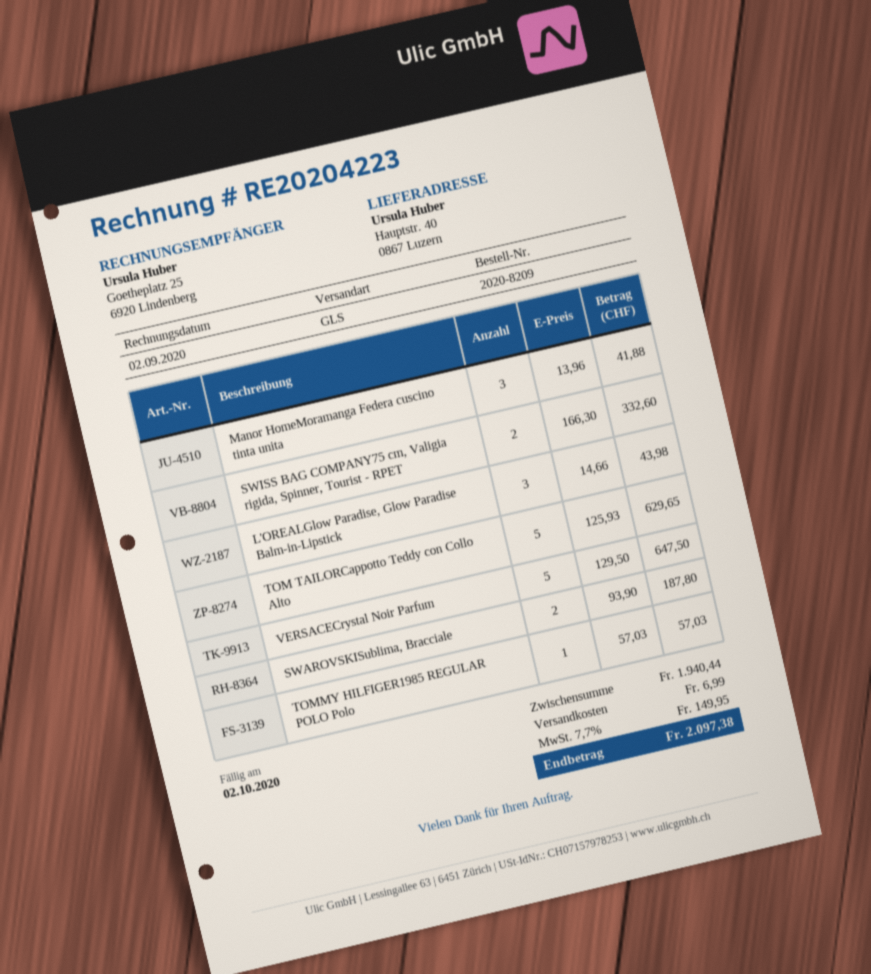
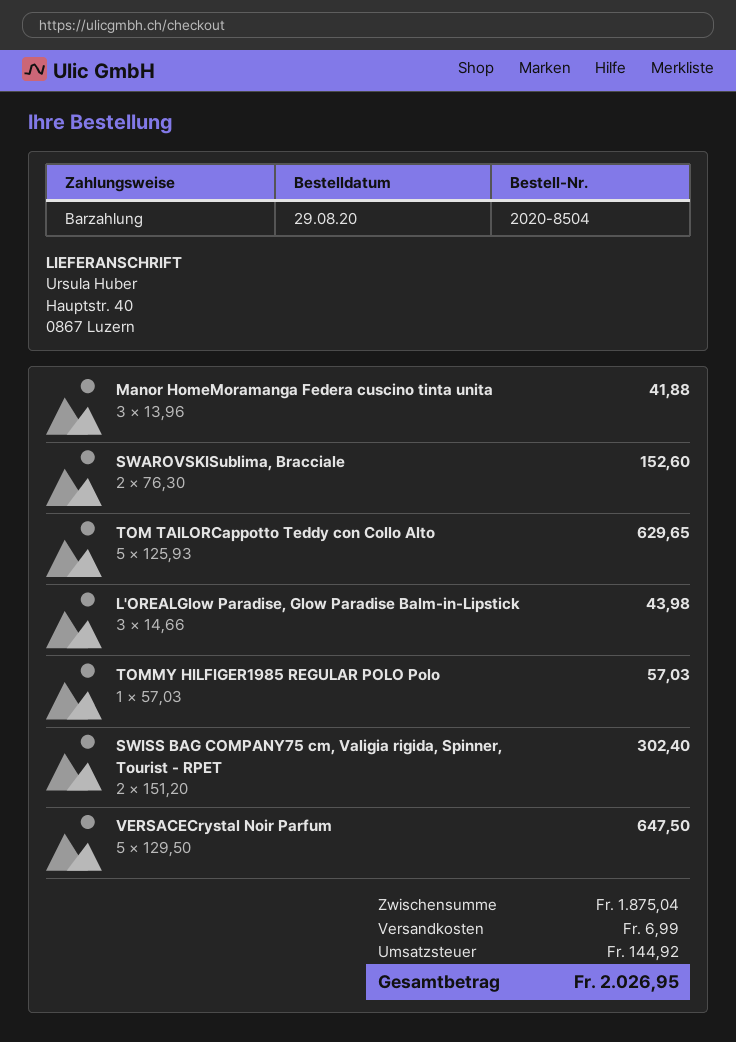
order number: 2020-8209 -> 2020-8504
SWISS BAG COMPANY75 cm, Valigia rigida, Spinner, Tourist - RPET: 2 x 166.30 = 332.60 -> 2 x 151.20 = 302.40
SWAROVSKISublima, Bracciale: 2 x 93.90 = 187.80 -> 2 x 76.30 = 152.60
subtotal: 1940.44 -> 1875.04
tax: 149.95 -> 144.92
total: 2097.38 -> 2026.95

